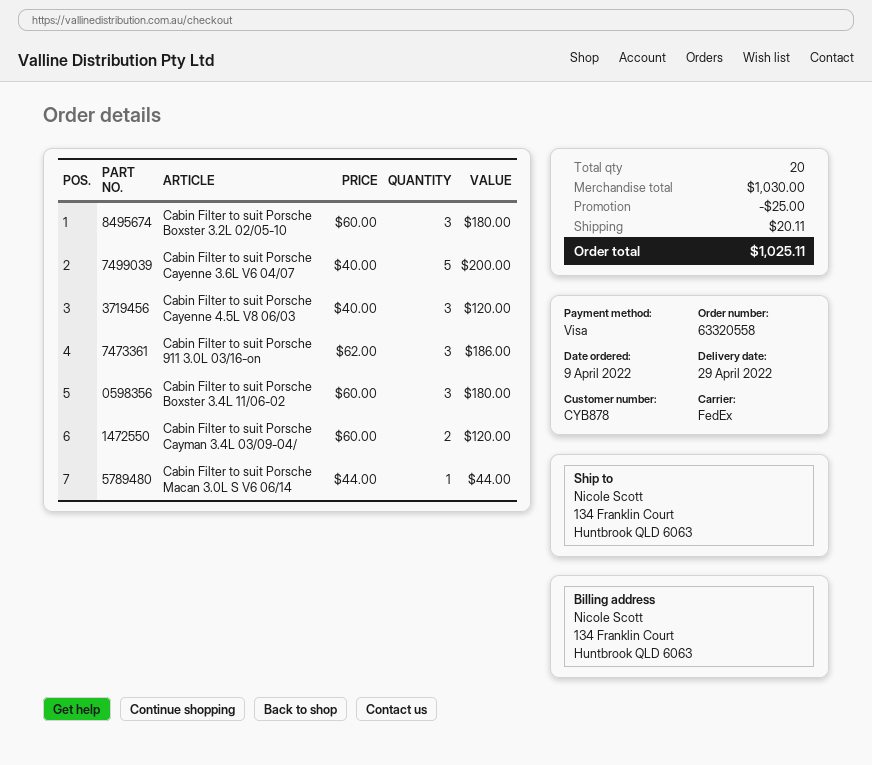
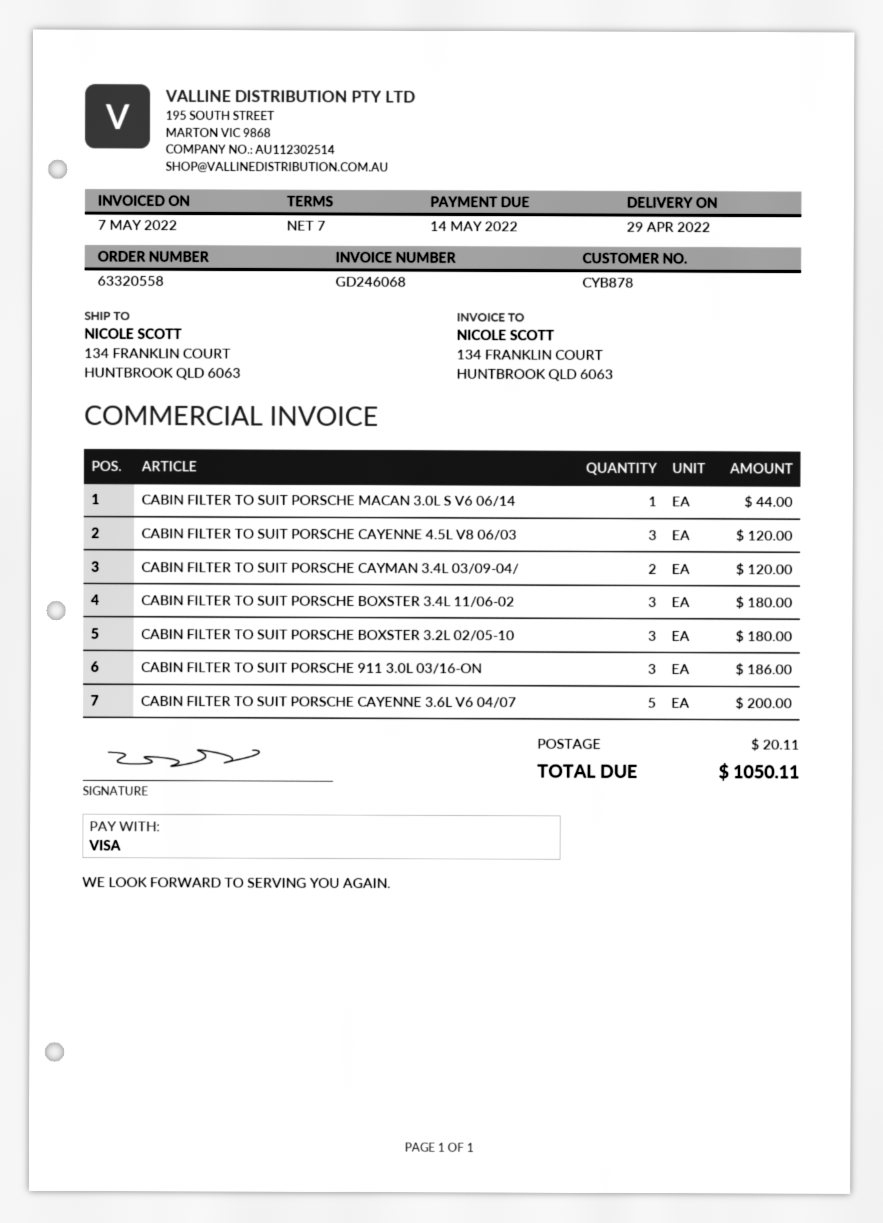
discount: 25.00 -> none
total: 1025.11 -> 1050.11

